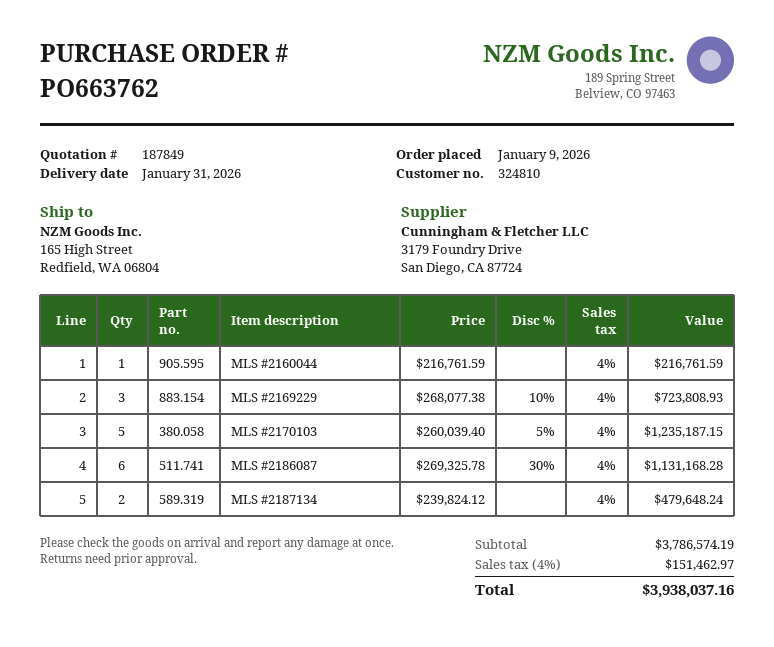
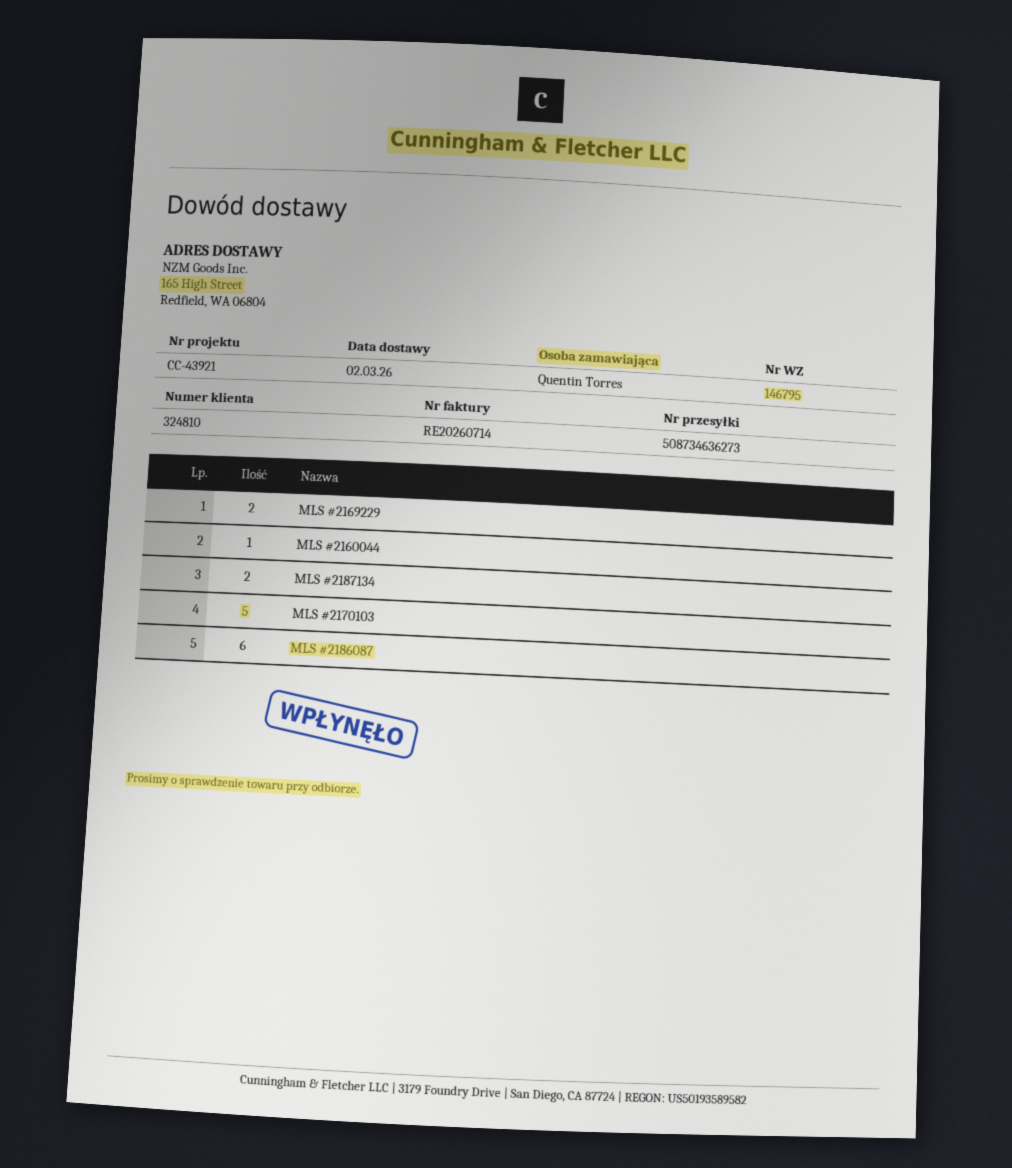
delivery date: 2026-01-31 -> 2026-03-02
MLS #2169229: 3 -> 2

